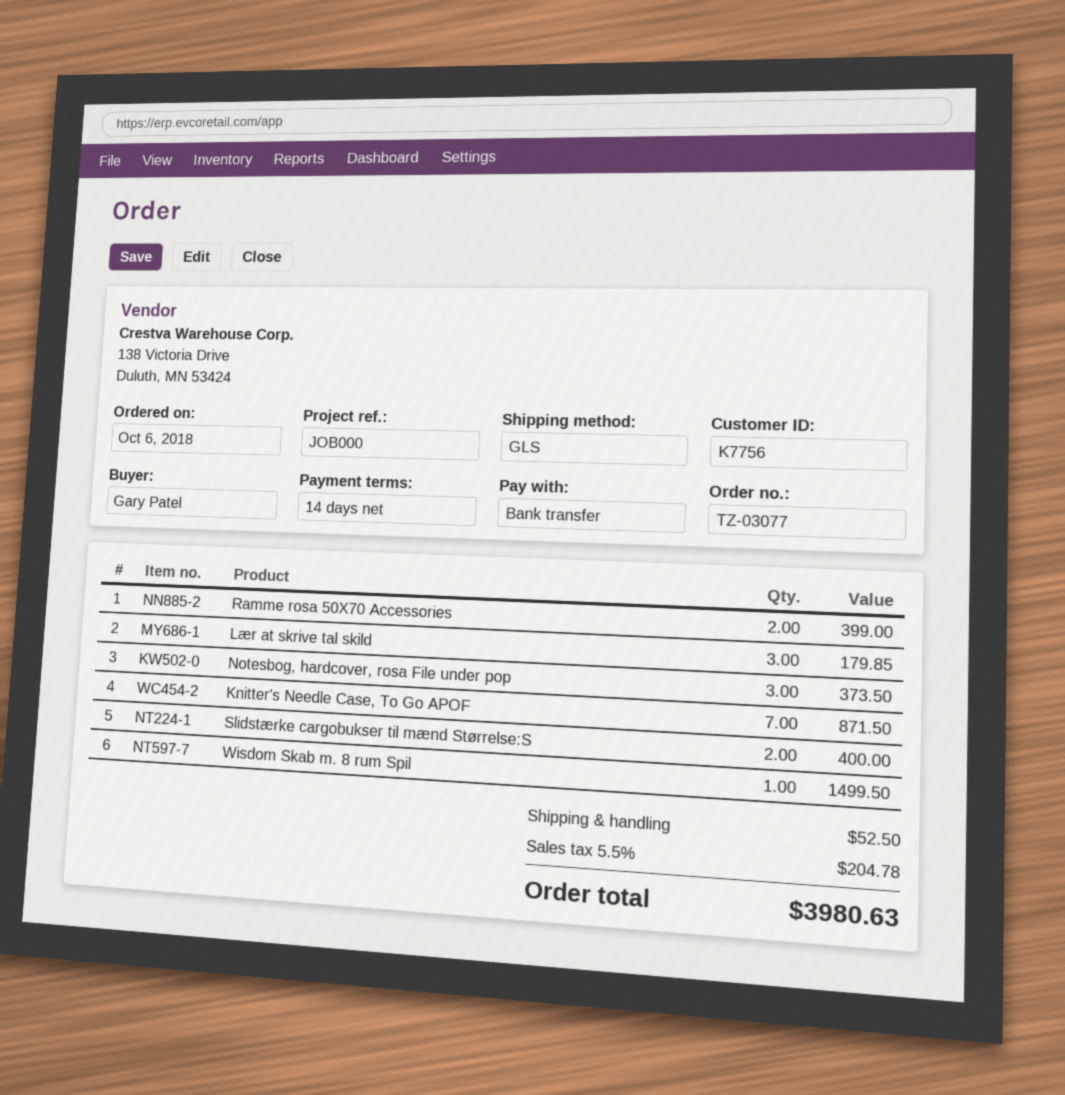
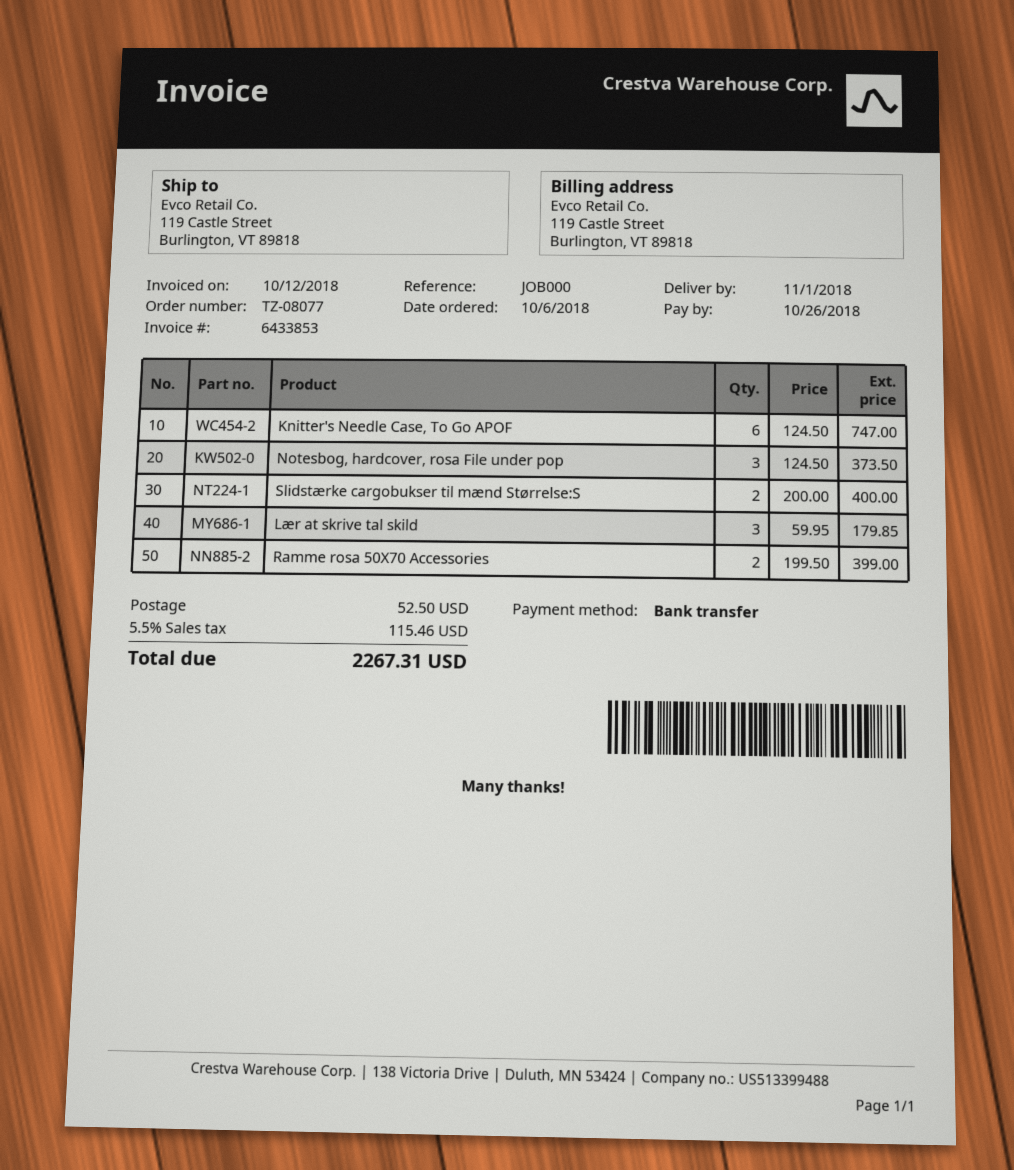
order number: TZ-03077 -> TZ-08077
Knitter's Needle Case, To Go APOF: 7 for 871.50 -> 6 for 747.00
Wisdom Skab m. 8 rum Spil: 1 for 1499.50 -> none
tax: 5.5% = 204.78 -> 5.5% = 115.46
total: 3980.63 -> 2267.31

